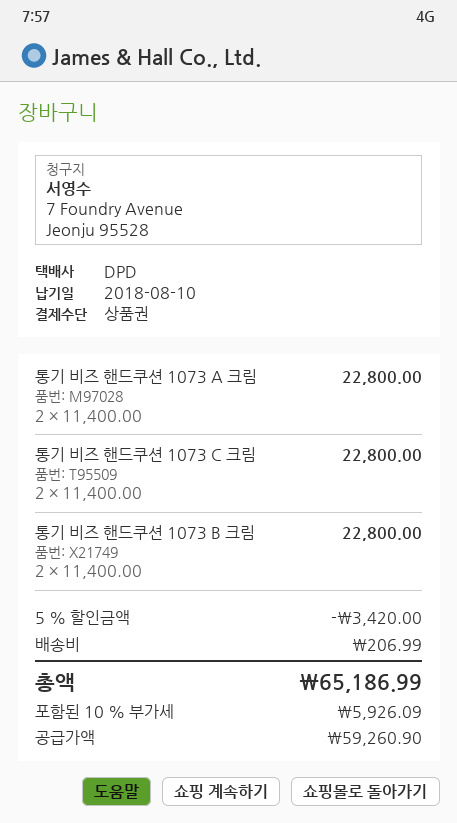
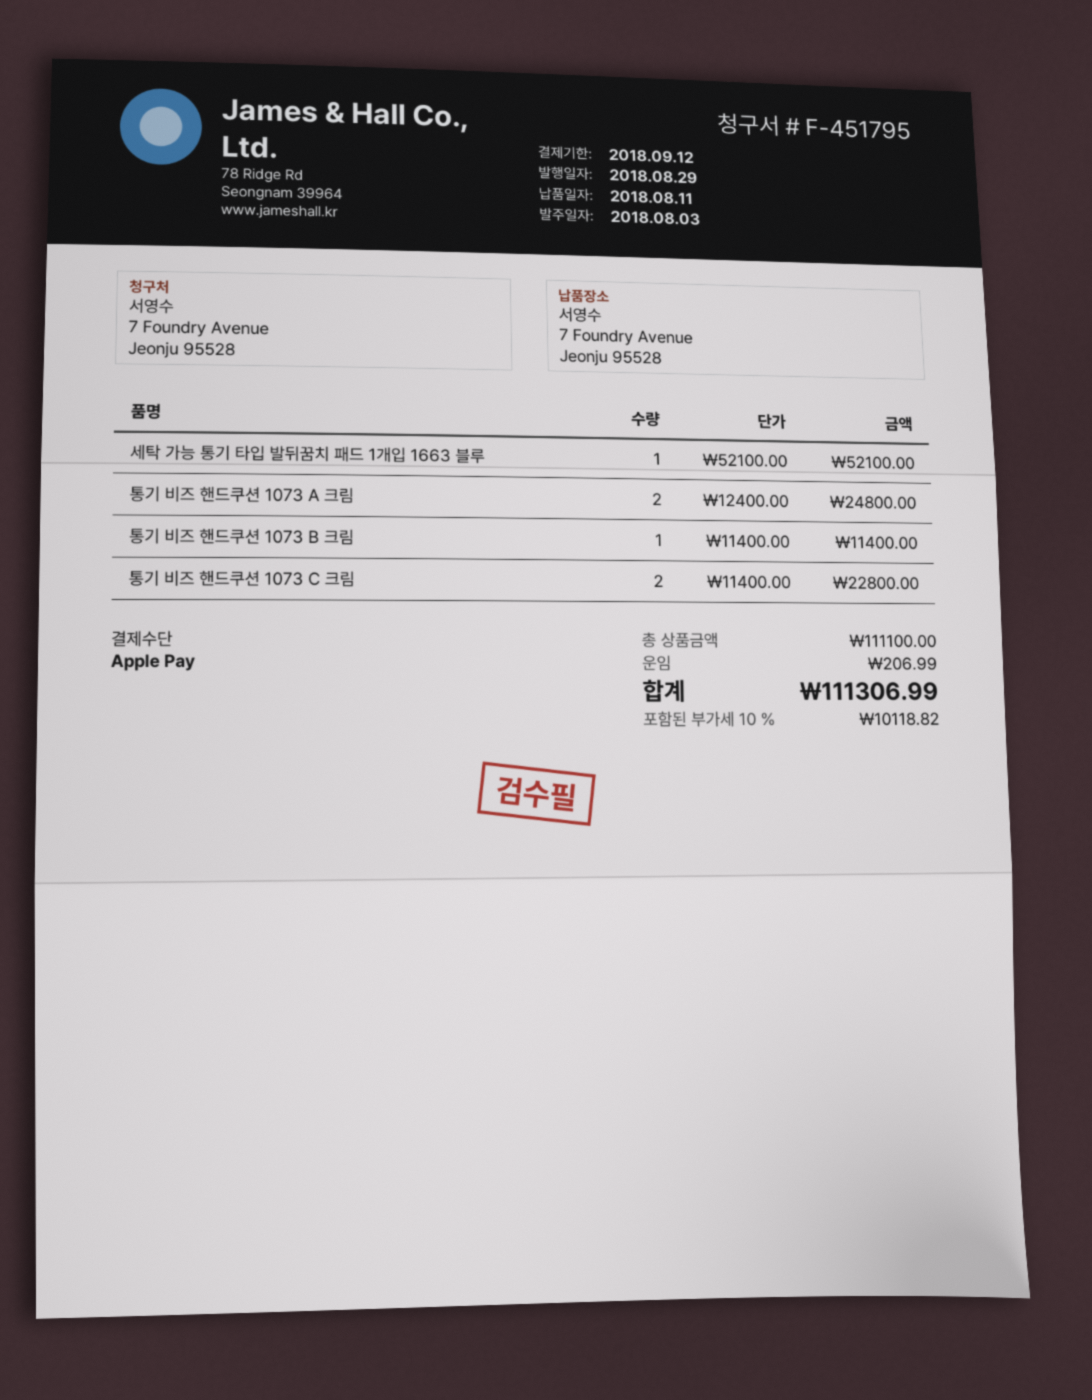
delivery date: 2018-08-10 -> 2018-08-11
payment method: gift card -> Apple Pay
통기 비즈 핸드쿠션 1073 A 크림: 2 x 11400.00 = 22800.00 -> 2 x 12400.00 = 24800.00
통기 비즈 핸드쿠션 1073 B 크림: 2 x 11400.00 = 22800.00 -> 1 x 11400.00 = 11400.00
세탁 가능 통기 타입 발뒤꿈치 패드 1개입 1663 블루: none -> 1 x 52100.00 = 52100.00
discount: 5% = 3420.00 -> none
tax: 10% = 5926.09 -> 10% = 10118.82
total: 65186.99 -> 111306.99

